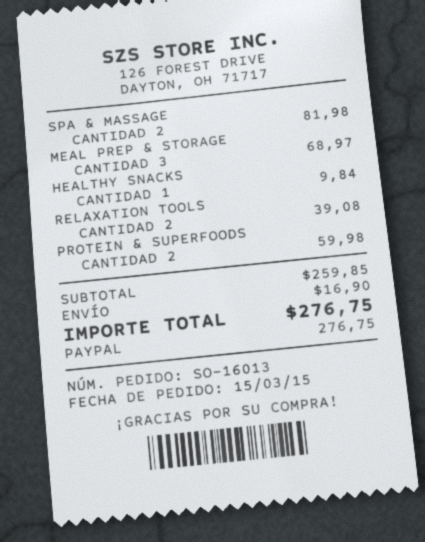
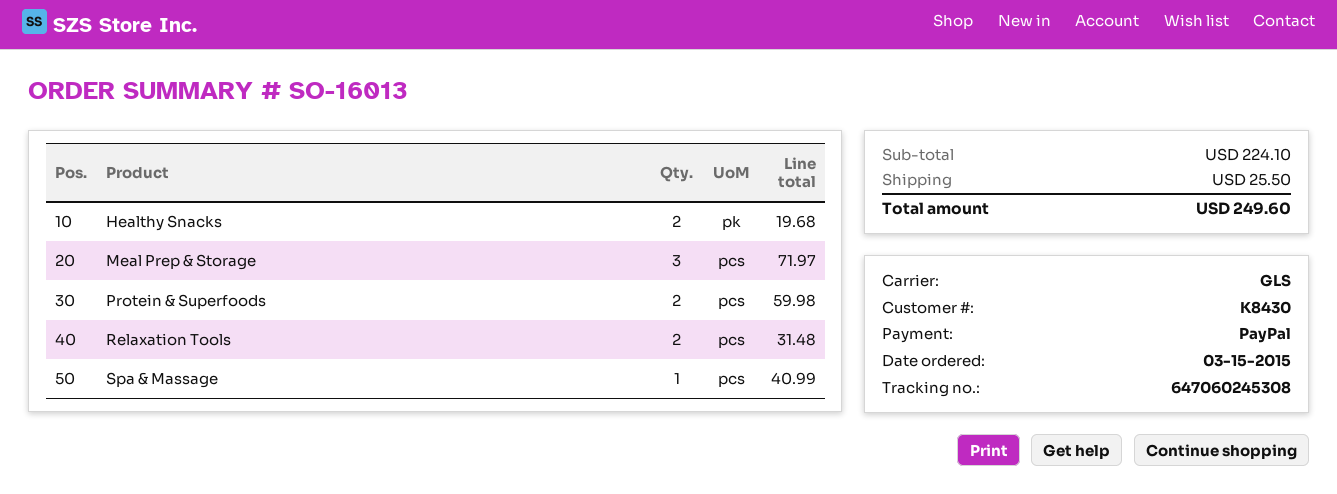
SPA & MASSAGE: 2 for 81.98 -> 1 for 40.99
MEAL PREP & STORAGE: 3 for 68.97 -> 3 for 71.97
HEALTHY SNACKS: 1 for 9.84 -> 2 for 19.68
RELAXATION TOOLS: 2 for 39.08 -> 2 for 31.48
subtotal: 259.85 -> 224.10
shipping: 16.90 -> 25.50
total: 276.75 -> 249.60

